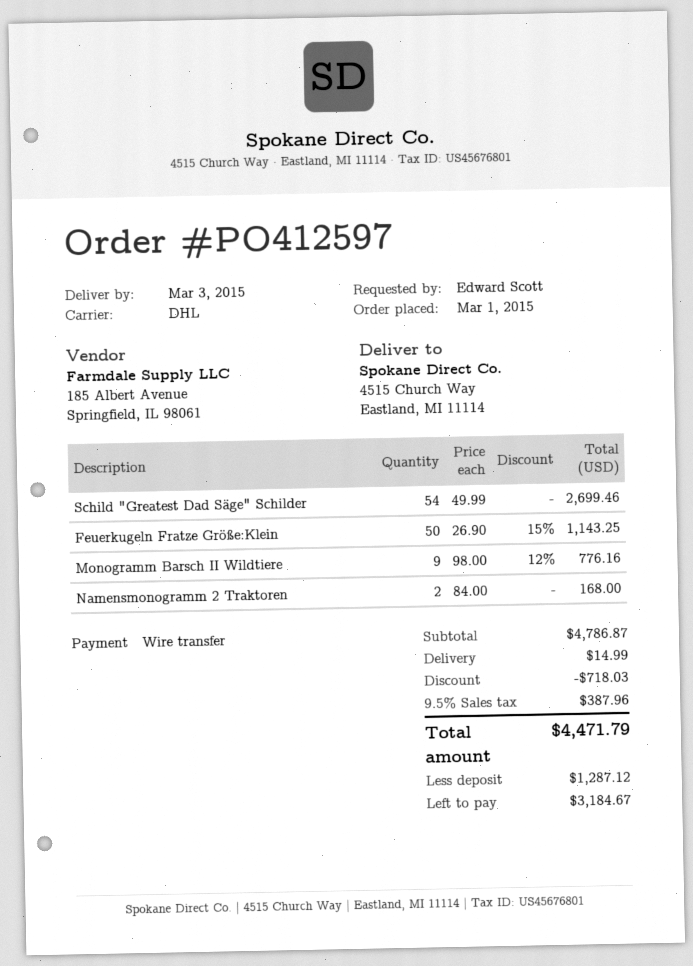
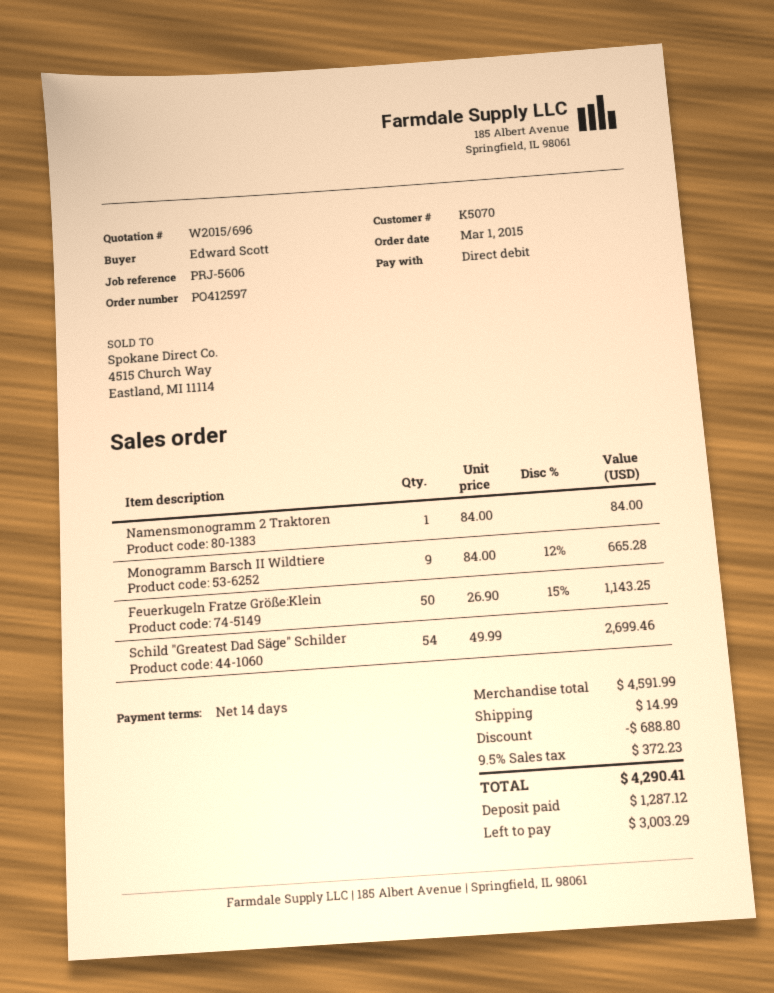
payment method: bank transfer -> direct debit
Monogramm Barsch II Wildtiere: 9 x 98.00 - 12% = 776.16 -> 9 x 84.00 - 12% = 665.28
Namensmonogramm 2 Traktoren: 2 x 84.00 = 168.00 -> 1 x 84.00 = 84.00
subtotal: 4786.87 -> 4591.99
discount: 718.03 -> 688.80
tax: 9.5% = 387.96 -> 9.5% = 372.23
total: 4471.79 -> 4290.41
balance: 3184.67 -> 3003.29

